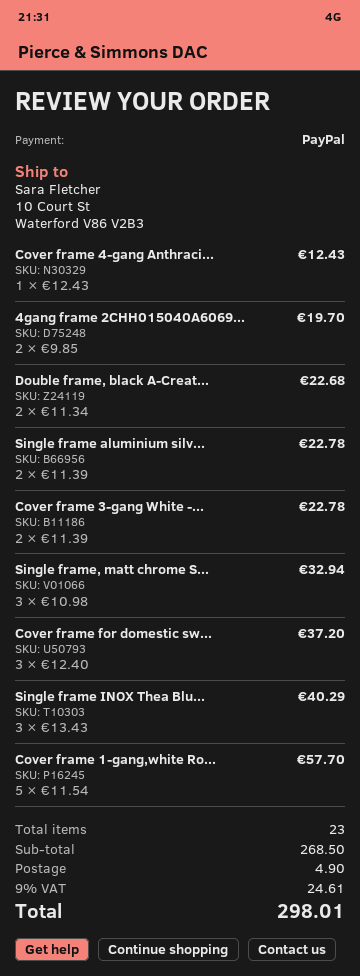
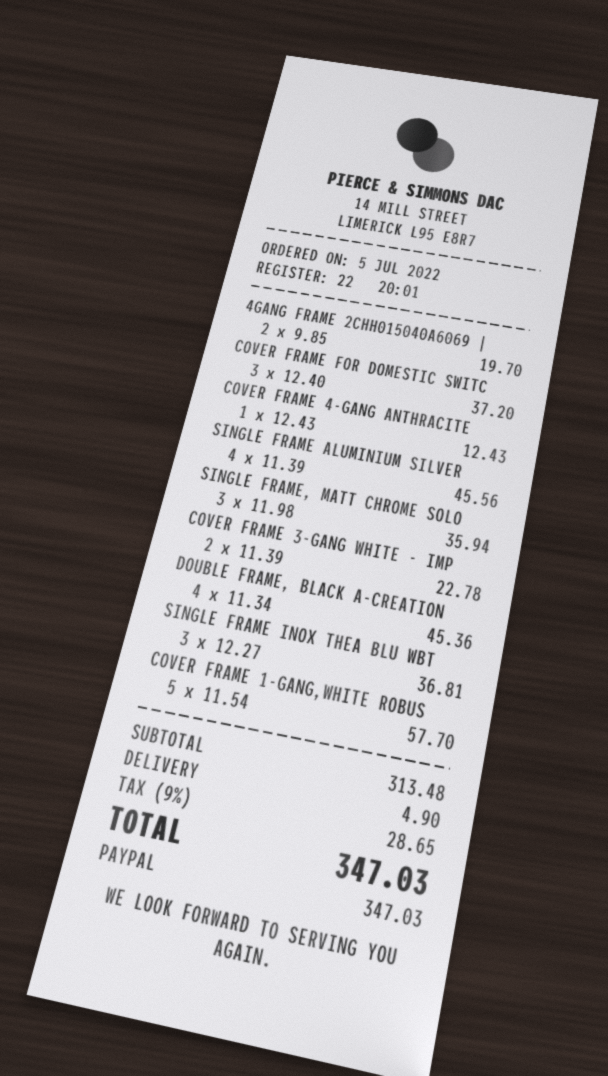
Double frame, black A-Creat...: 2 x 11.34 = 22.68 -> 4 x 11.34 = 45.36
Single frame aluminium silv...: 2 x 11.39 = 22.78 -> 4 x 11.39 = 45.56
Single frame, matt chrome S...: 3 x 10.98 = 32.94 -> 3 x 11.98 = 35.94
Single frame INOX Thea Blu...: 3 x 13.43 = 40.29 -> 3 x 12.27 = 36.81
subtotal: 268.50 -> 313.48
tax: 9% = 24.61 -> 9% = 28.65
total: 298.01 -> 347.03

